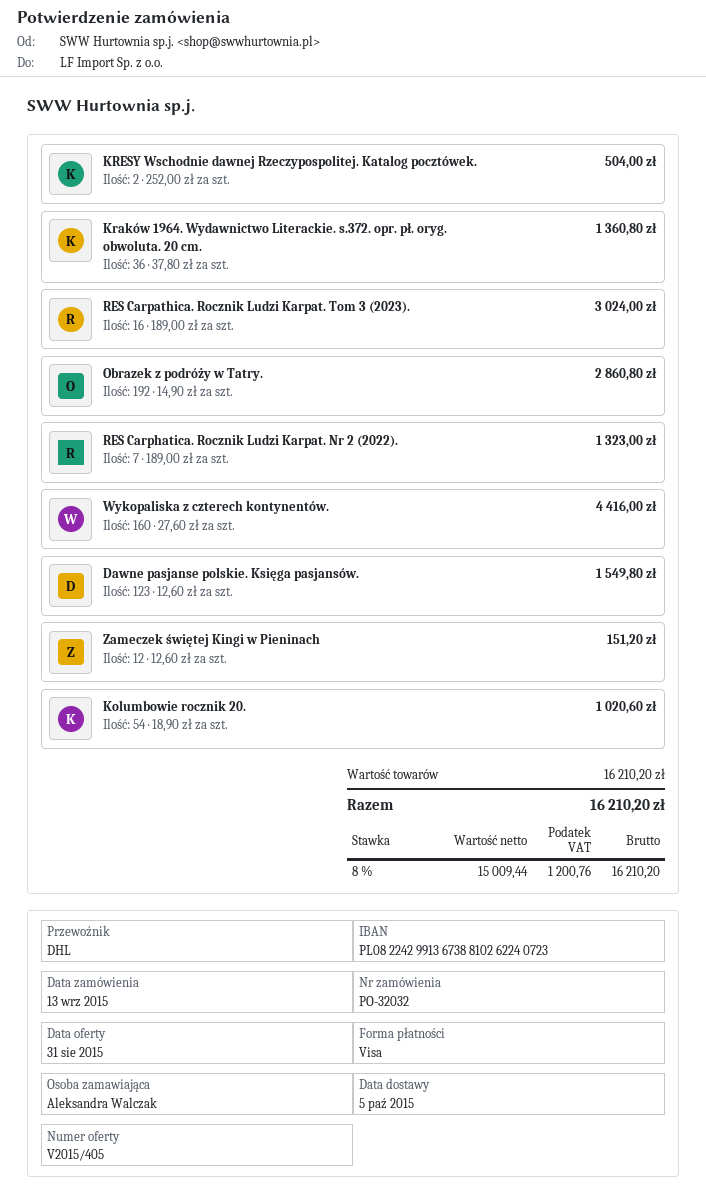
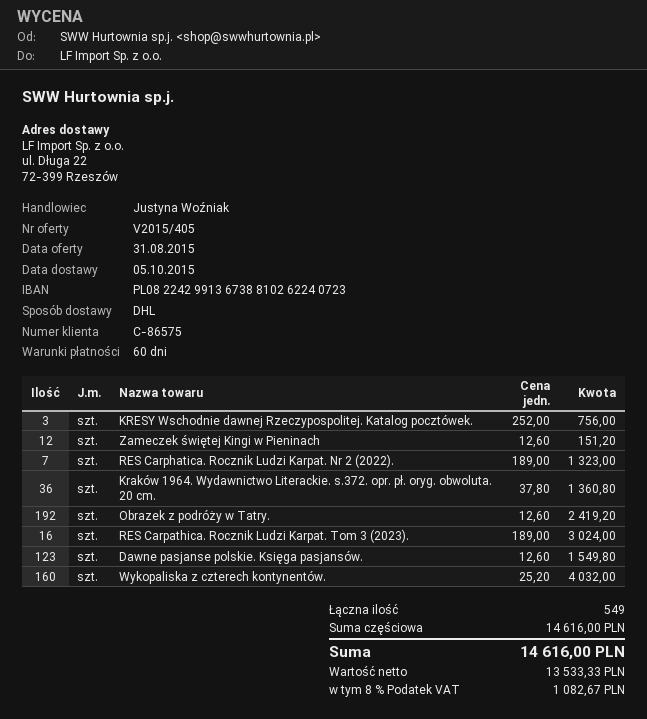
KRESY Wschodnie dawnej Rzeczypospolitej. Katalog pocztówek.: 2 x 252.00 = 504.00 -> 3 x 252.00 = 756.00
Obrazek z podróży w Tatry.: 192 x 14.90 = 2860.80 -> 192 x 12.60 = 2419.20
Wykopaliska z czterech kontynentów.: 160 x 27.60 = 4416.00 -> 160 x 25.20 = 4032.00
Kolumbowie rocznik 20.: 54 x 18.90 = 1020.60 -> none
subtotal: 16210.20 -> 14616.00
net: 15009.44 -> 13533.33
tax: 8% = 1200.76 -> 8% = 1082.67
total: 16210.20 -> 14616.00

